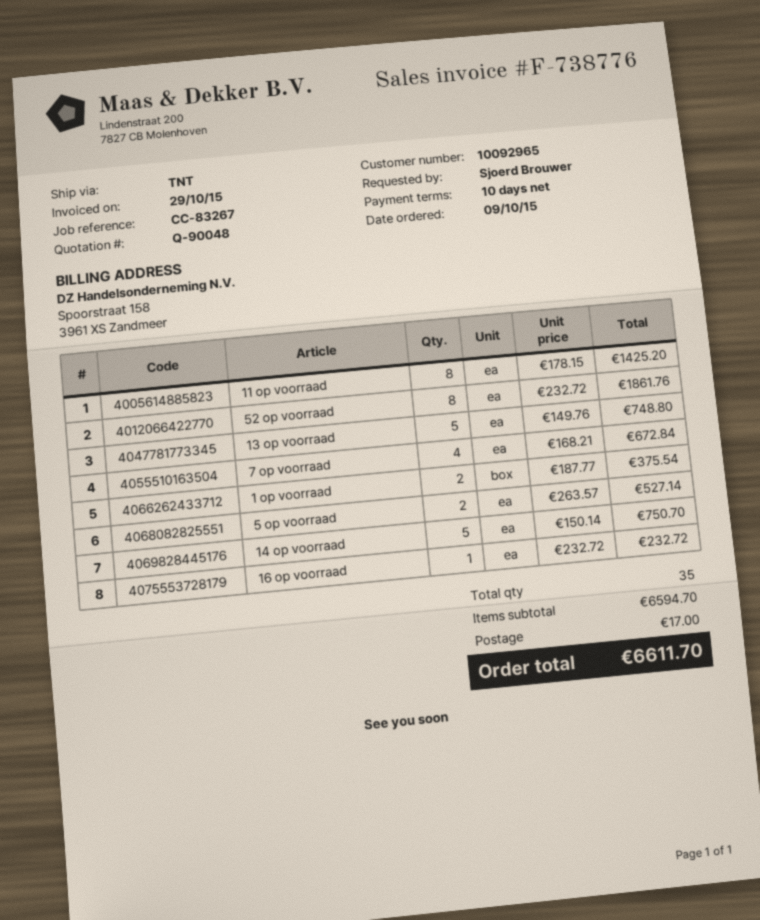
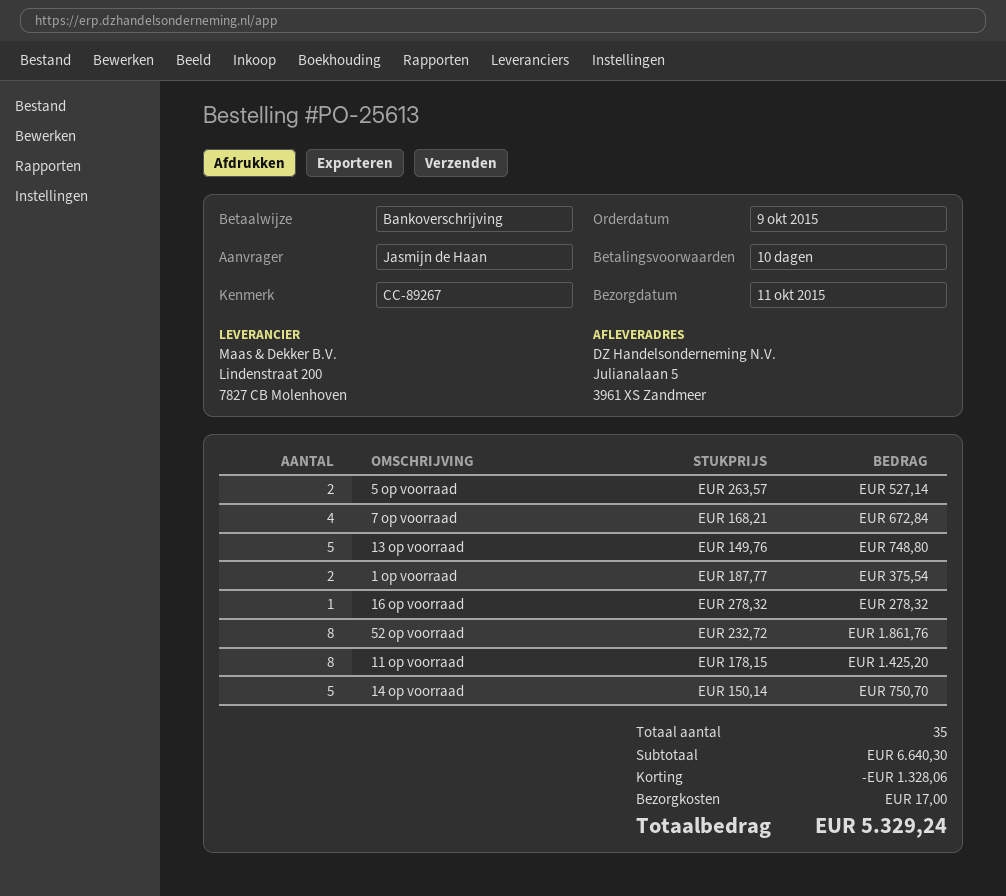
reference: CC-83267 -> CC-89267
ordered by: Sjoerd Brouwer -> Jasmijn de Haan
16 op voorraad: 1 x 232.72 = 232.72 -> 1 x 278.32 = 278.32
subtotal: 6594.70 -> 6640.30
discount: none -> 1328.06
total: 6611.70 -> 5329.24

